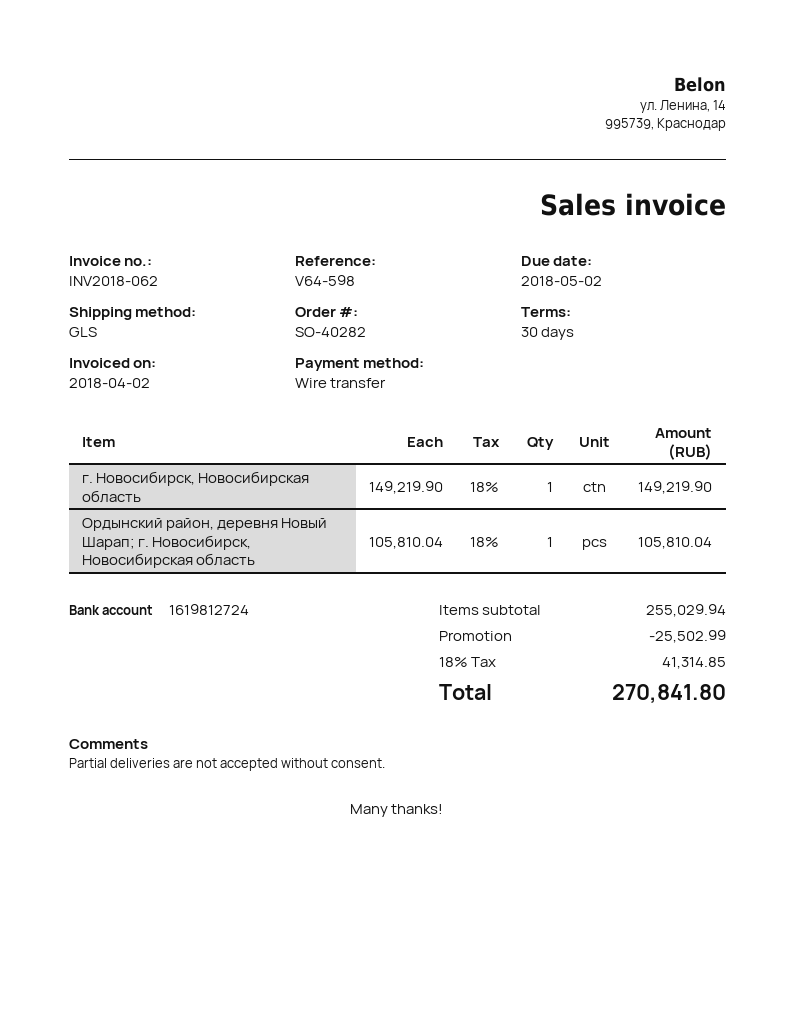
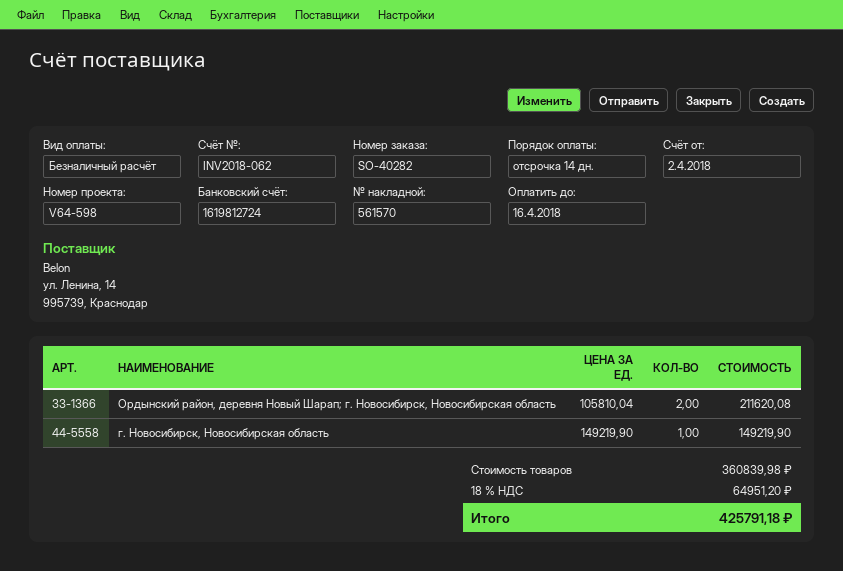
payment terms: 30 days -> 14 days
due date: 2018-05-02 -> 2018-04-16
Ордынский район, деревня Новый Шарап; г. Новосибирск, Новосибирская область: 1 x 105810.04 = 105810.04 -> 2 x 105810.04 = 211620.08
subtotal: 255029.94 -> 360839.98
discount: 25502.99 -> none
tax: 18% = 41314.85 -> 18% = 64951.20
total: 270841.80 -> 425791.18

